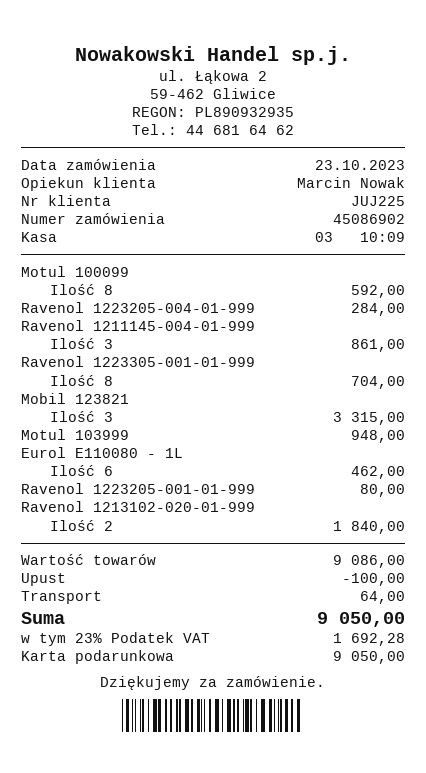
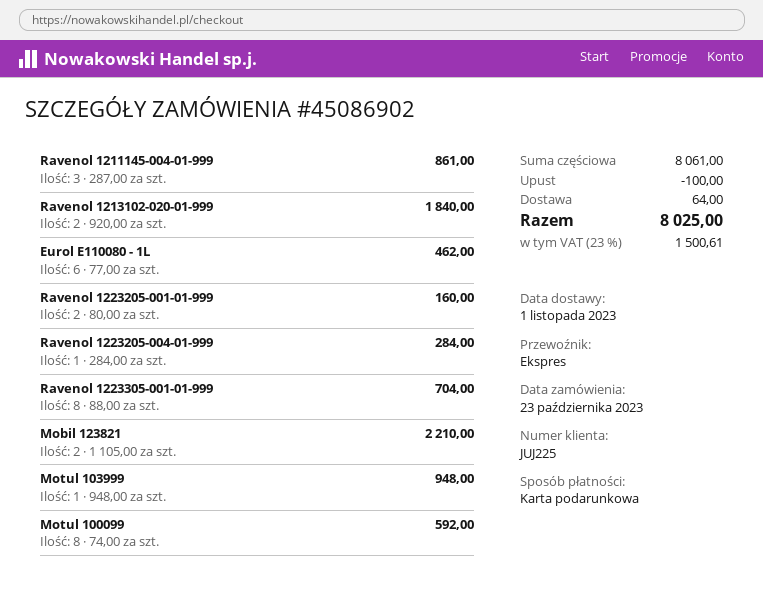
Mobil 123821: 3 for 3315.00 -> 2 for 2210.00
Ravenol 1223205-001-01-999: 1 for 80.00 -> 2 for 160.00
subtotal: 9086.00 -> 8061.00
tax: 23% = 1692.28 -> 23% = 1500.61
total: 9050.00 -> 8025.00

